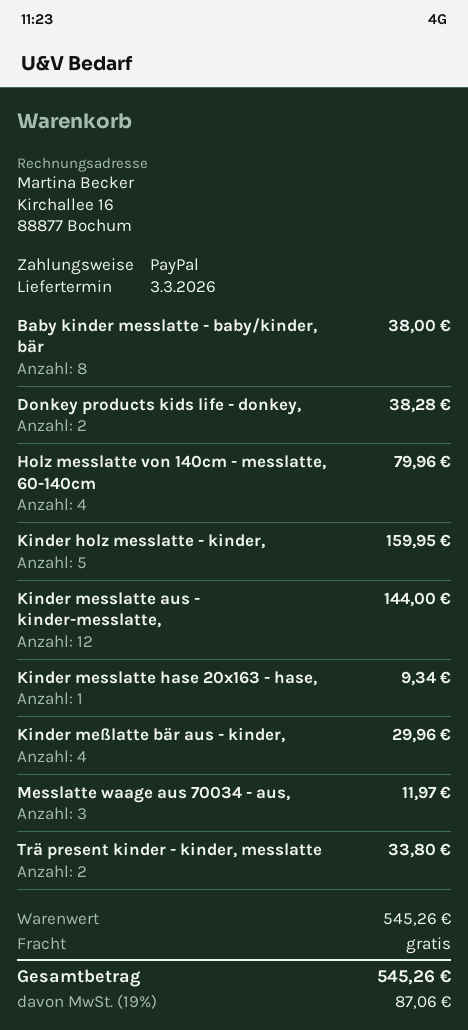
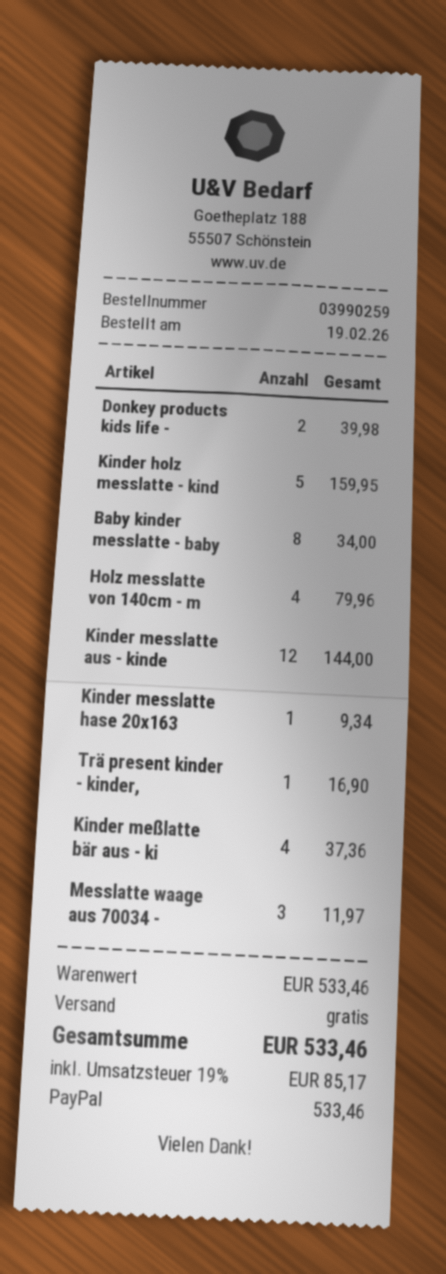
Baby kinder messlatte - baby/kinder, bär: 8 for 38.00 -> 8 for 34.00
Donkey products kids life - donkey,: 2 for 38.28 -> 2 for 39.98
Kinder meßlatte bär aus - kinder,: 4 for 29.96 -> 4 for 37.36
Trä present kinder - kinder, messlatte: 2 for 33.80 -> 1 for 16.90
subtotal: 545.26 -> 533.46
tax: 19% = 87.06 -> 19% = 85.17
total: 545.26 -> 533.46

